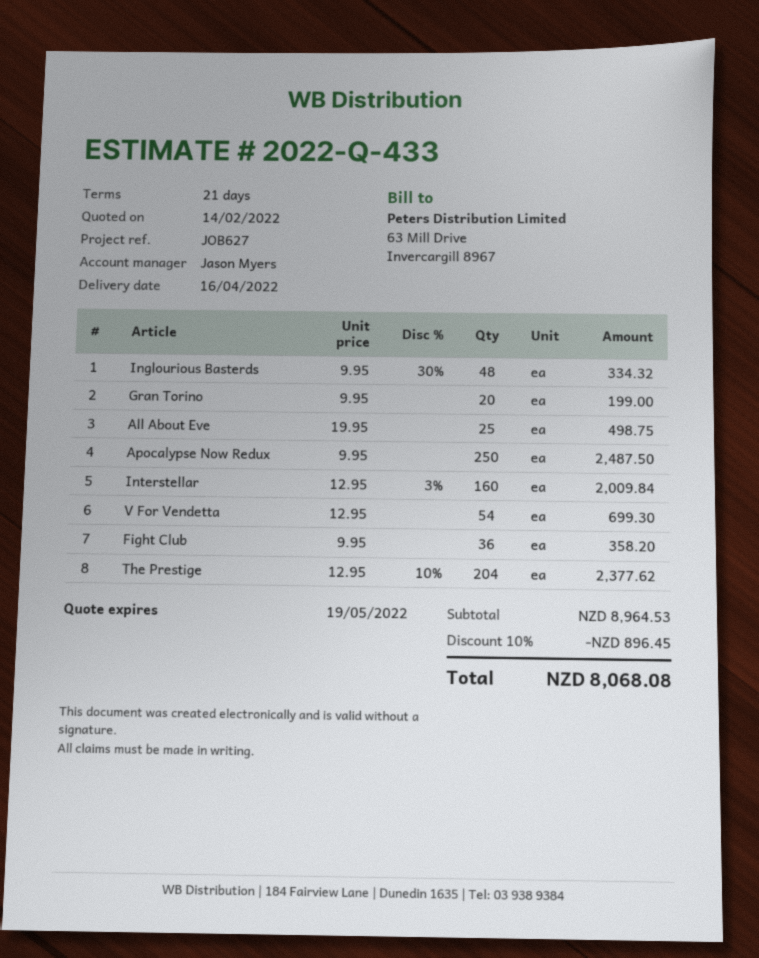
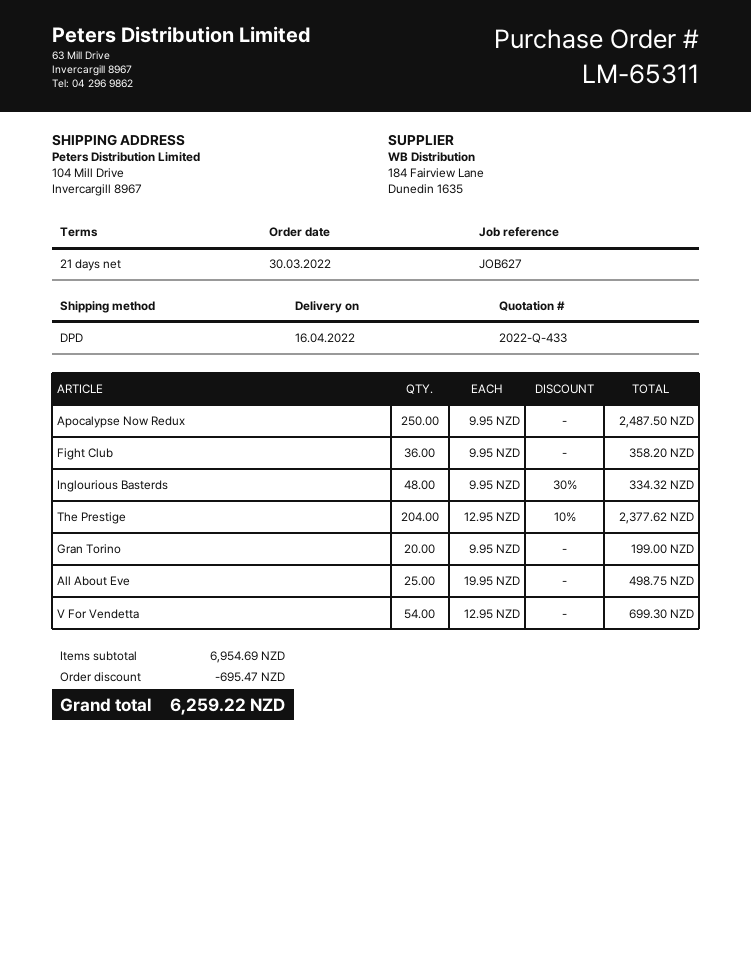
Interstellar: 160 x 12.95 - 3% = 2009.84 -> none
subtotal: 8964.53 -> 6954.69
discount: 896.45 -> 695.47
total: 8068.08 -> 6259.22

